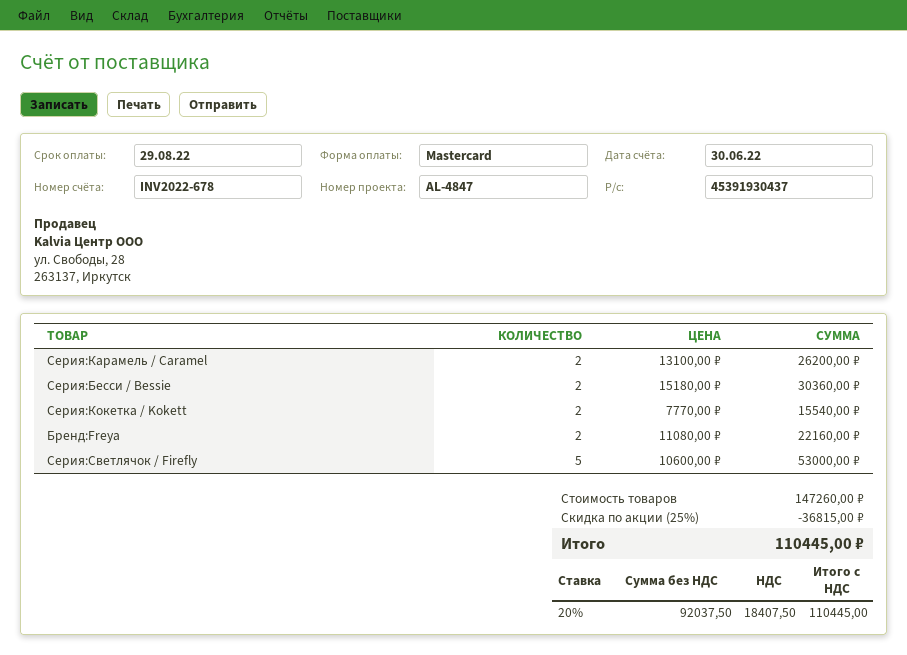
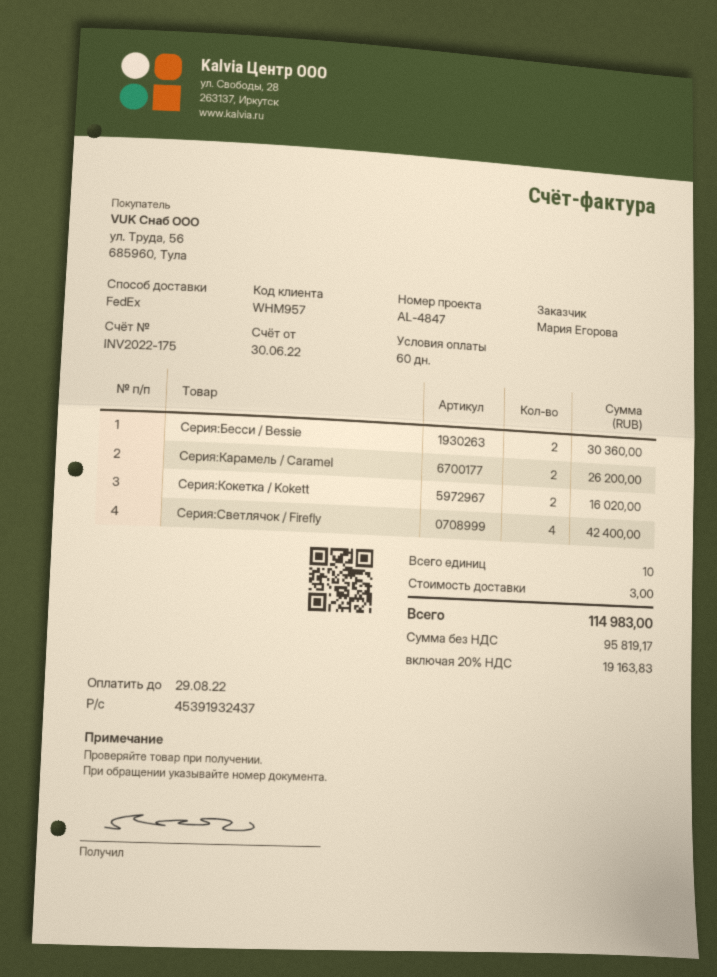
invoice number: INV2022-678 -> INV2022-175
bank account: 45391930437 -> 45391932437
Серия:Кокетка / Kokett: 2 for 15540.00 -> 2 for 16020.00
Бренд:Freya: 2 for 22160.00 -> none
Серия:Светлячок / Firefly: 5 for 53000.00 -> 4 for 42400.00
discount: 25% = 36815.00 -> none
shipping: none -> 3.00
net: 92037.50 -> 95819.17
tax: 20% = 18407.50 -> 20% = 19163.83
total: 110445.00 -> 114983.00

